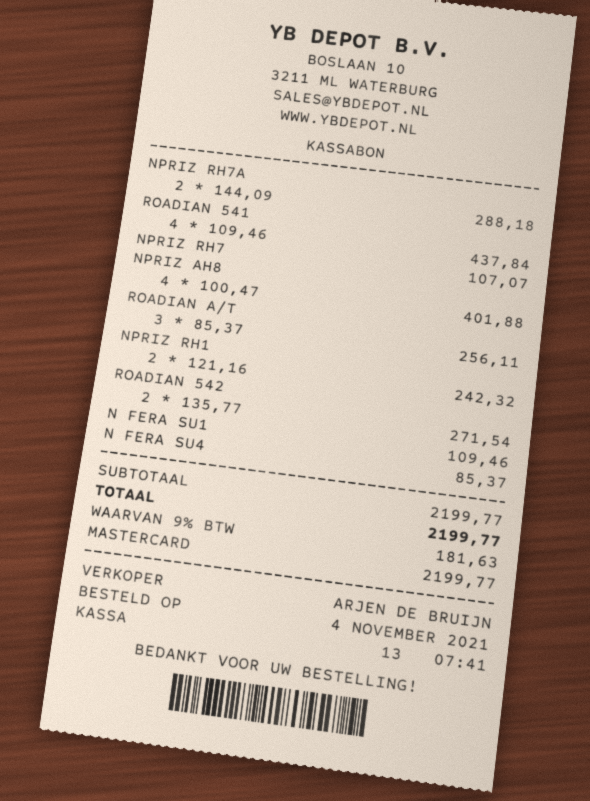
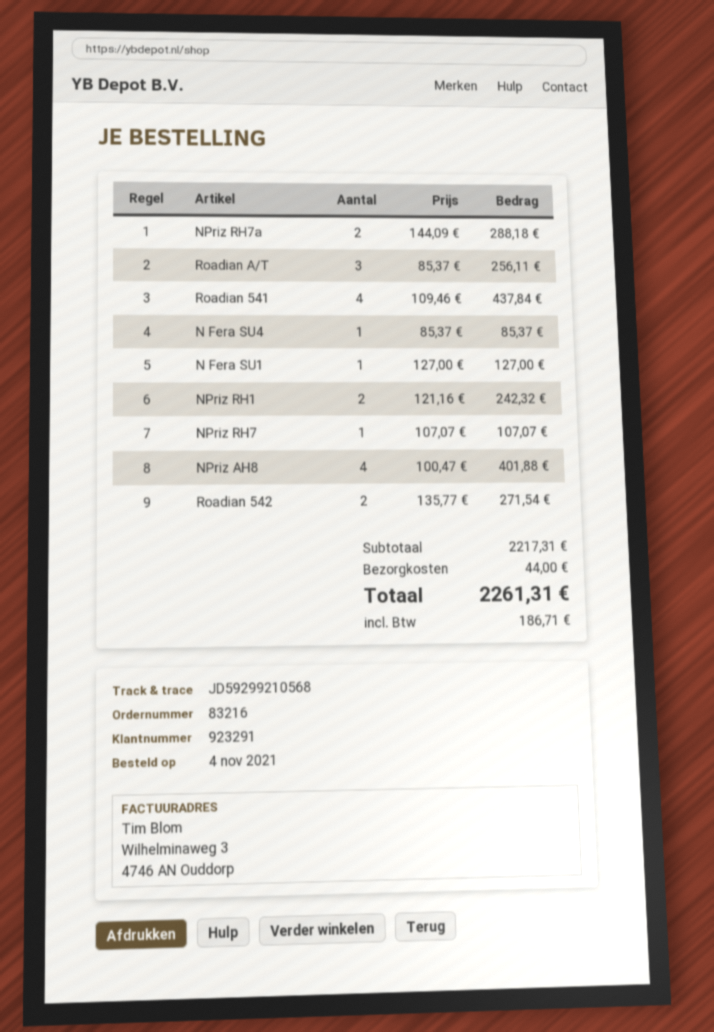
N FERA SU1: 1 x 109.46 = 109.46 -> 1 x 127.00 = 127.00
subtotal: 2199.77 -> 2217.31
shipping: none -> 44.00
tax: 181.63 -> 186.71
total: 2199.77 -> 2261.31

